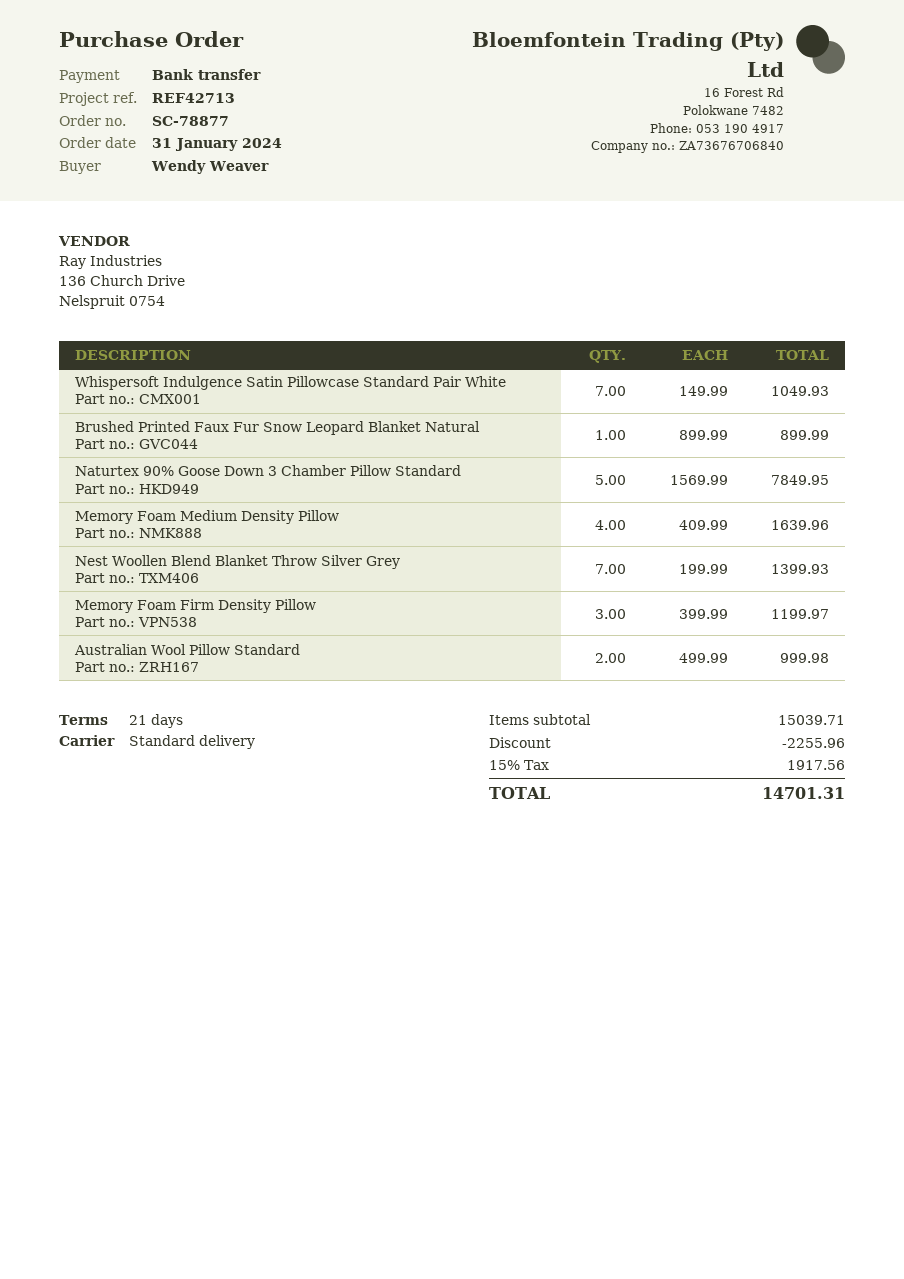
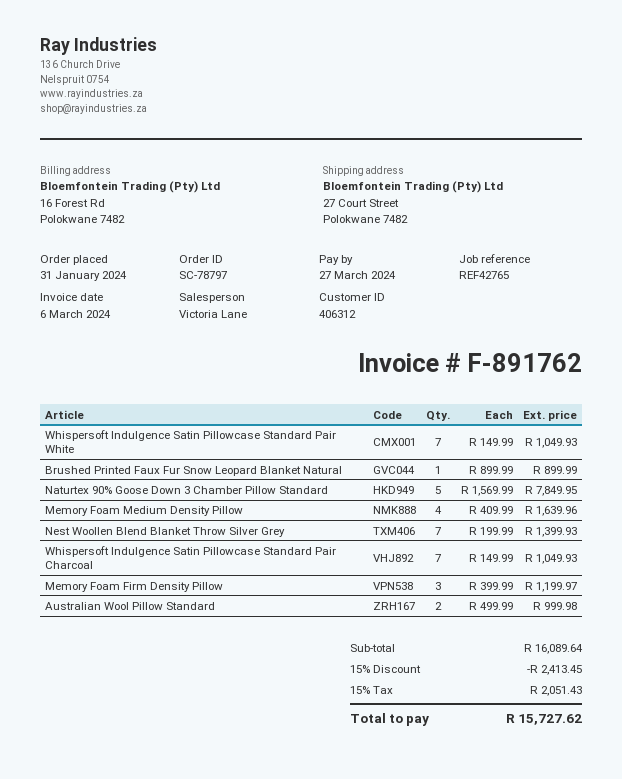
order number: SC-78877 -> SC-78797
reference: REF42713 -> REF42765
Whispersoft Indulgence Satin Pillowcase Standard Pair Charcoal: none -> 7 x 149.99 = 1049.93
subtotal: 15039.71 -> 16089.64
discount: 2255.96 -> 2413.45
tax: 15% = 1917.56 -> 15% = 2051.43
total: 14701.31 -> 15727.62

